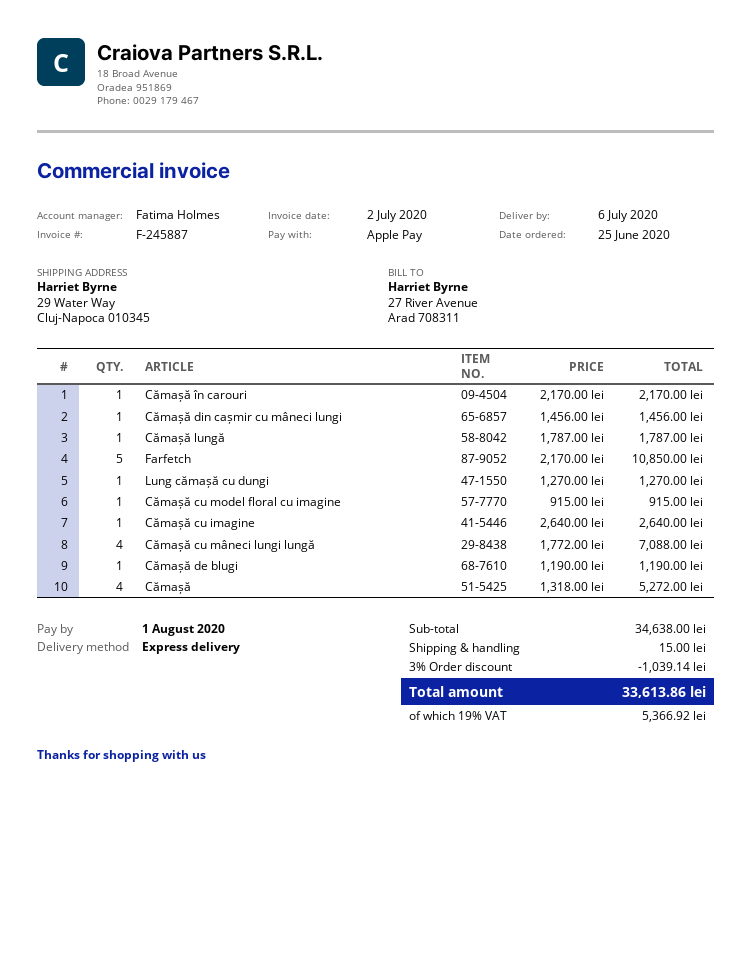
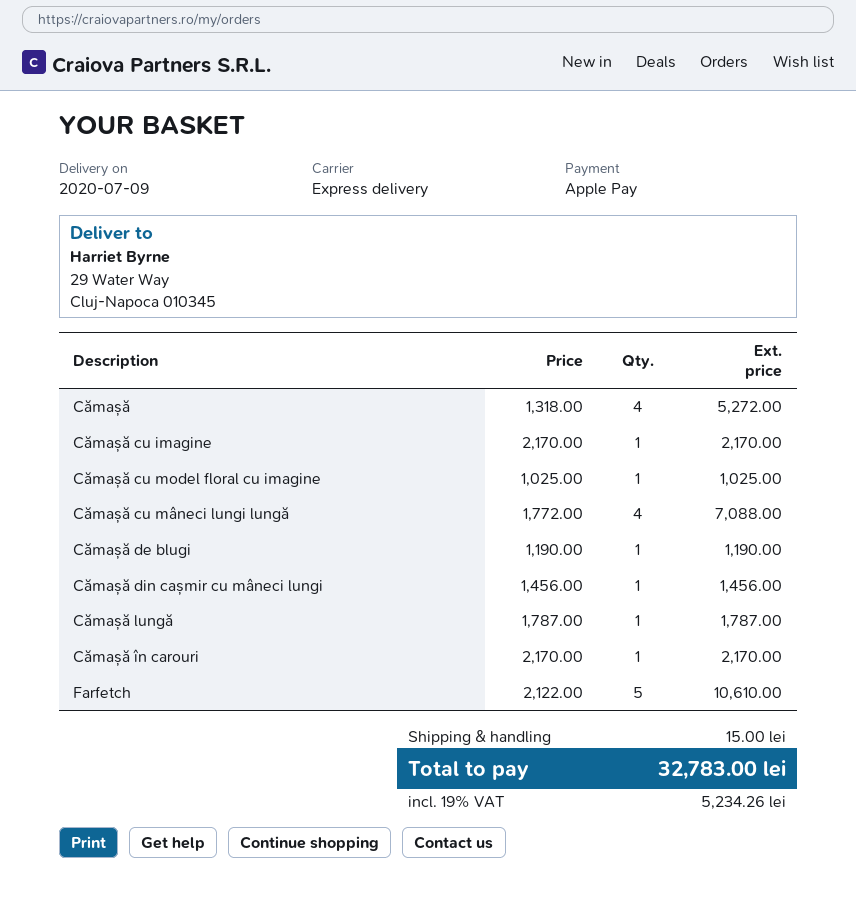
delivery date: 2020-07-06 -> 2020-07-09
Farfetch: 5 x 2170.00 = 10850.00 -> 5 x 2122.00 = 10610.00
Lung cămașă cu dungi: 1 x 1270.00 = 1270.00 -> none
Cămașă cu model floral cu imagine: 1 x 915.00 = 915.00 -> 1 x 1025.00 = 1025.00
Cămașă cu imagine: 1 x 2640.00 = 2640.00 -> 1 x 2170.00 = 2170.00
discount: 3% = 1039.14 -> none
tax: 19% = 5366.92 -> 19% = 5234.26
total: 33613.86 -> 32783.00

